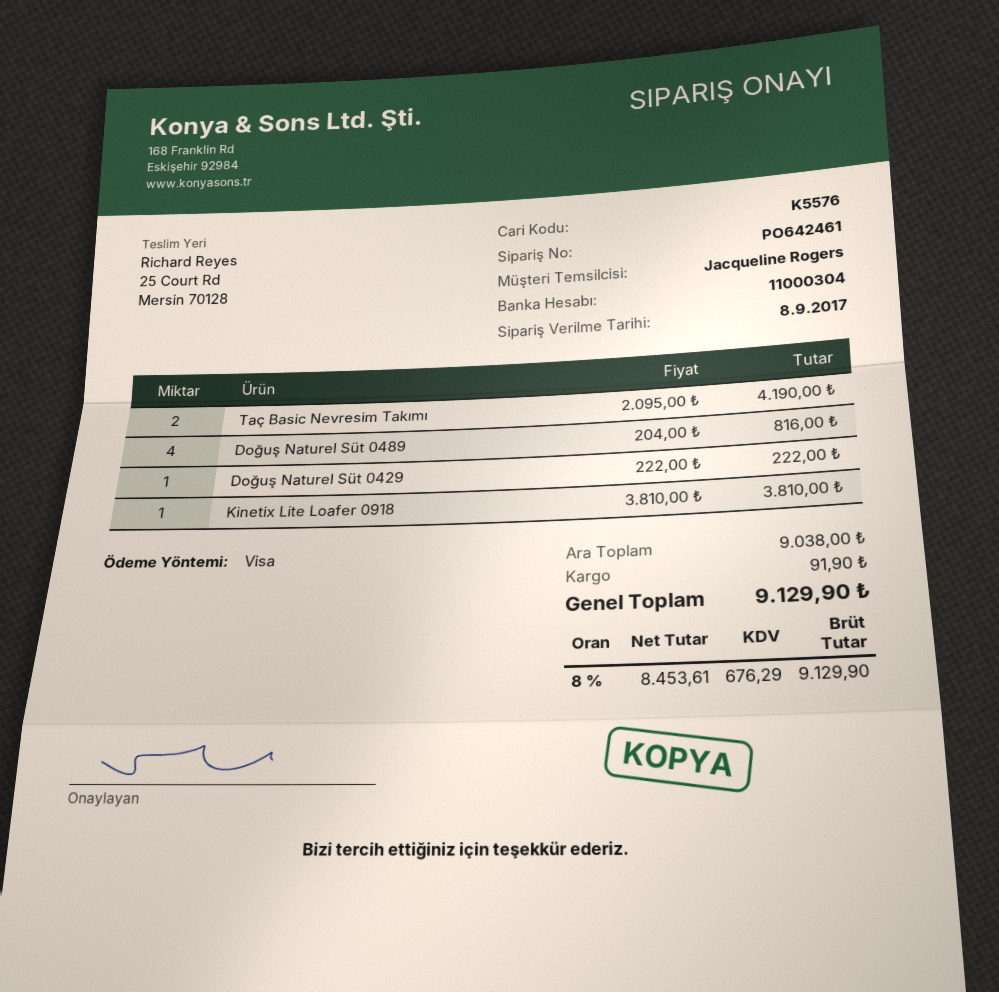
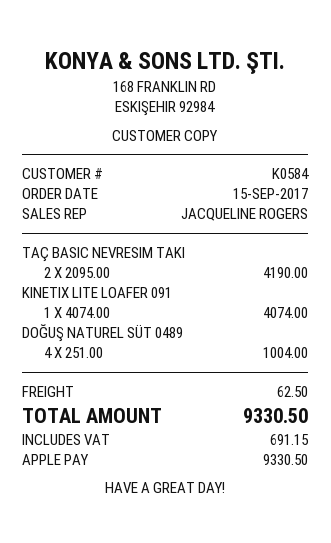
order date: 2017-09-08 -> 2017-09-15
customer number: K5576 -> K0584
payment method: Visa -> Apple Pay
Doğuş Naturel Süt 0489: 4 x 204.00 = 816.00 -> 4 x 251.00 = 1004.00
Doğuş Naturel Süt 0429: 1 x 222.00 = 222.00 -> none
Kinetix Lite Loafer 0918: 1 x 3810.00 = 3810.00 -> 1 x 4074.00 = 4074.00
shipping: 91.90 -> 62.50
tax: 676.29 -> 691.15
total: 9129.90 -> 9330.50

